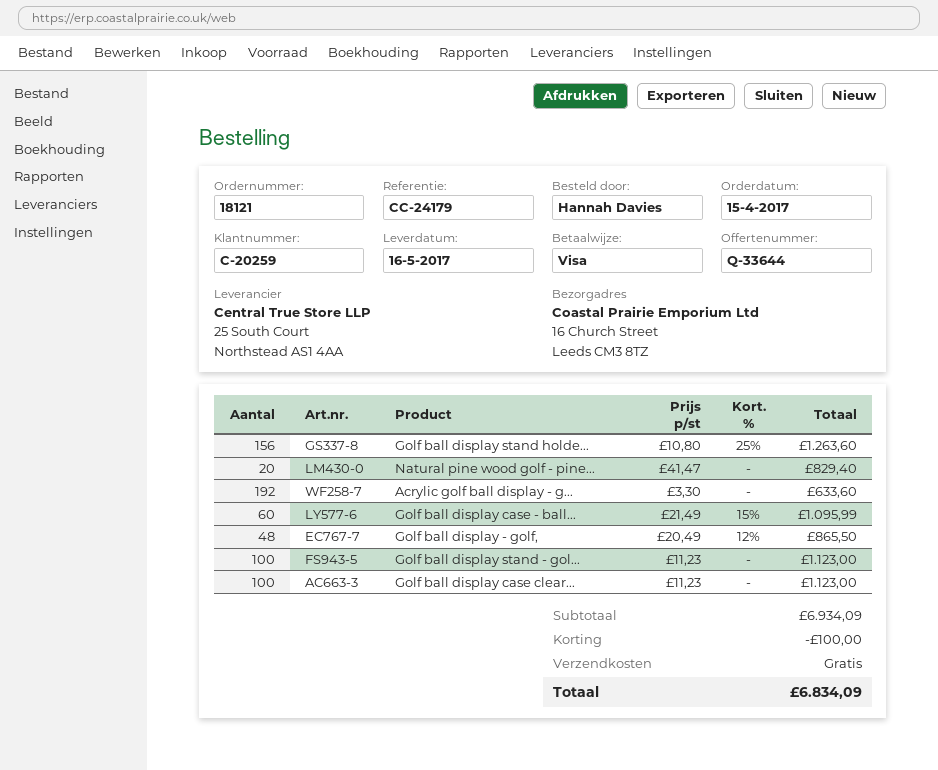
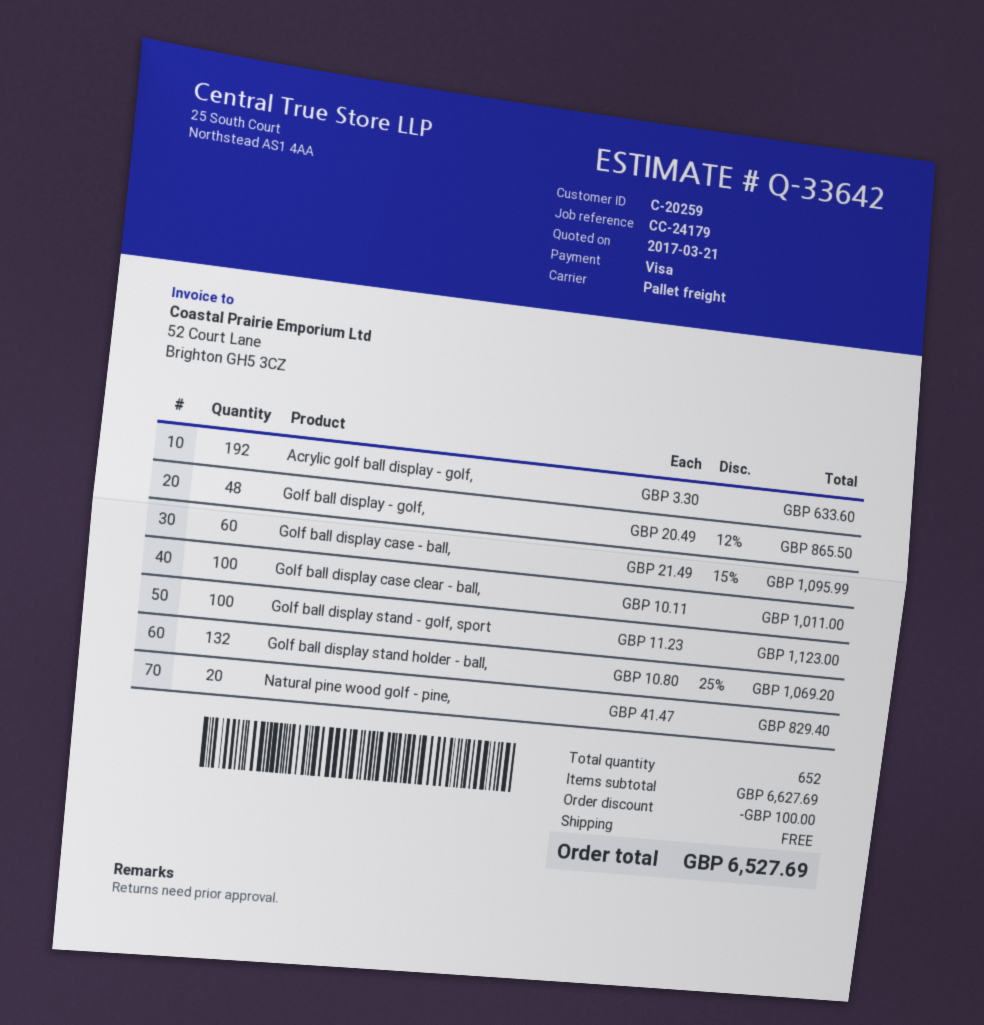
quote number: Q-33644 -> Q-33642
Golf ball display stand holde...: 156 x 10.80 - 25% = 1263.60 -> 132 x 10.80 - 25% = 1069.20
Golf ball display case clear...: 100 x 11.23 = 1123.00 -> 100 x 10.11 = 1011.00
subtotal: 6934.09 -> 6627.69
total: 6834.09 -> 6527.69

